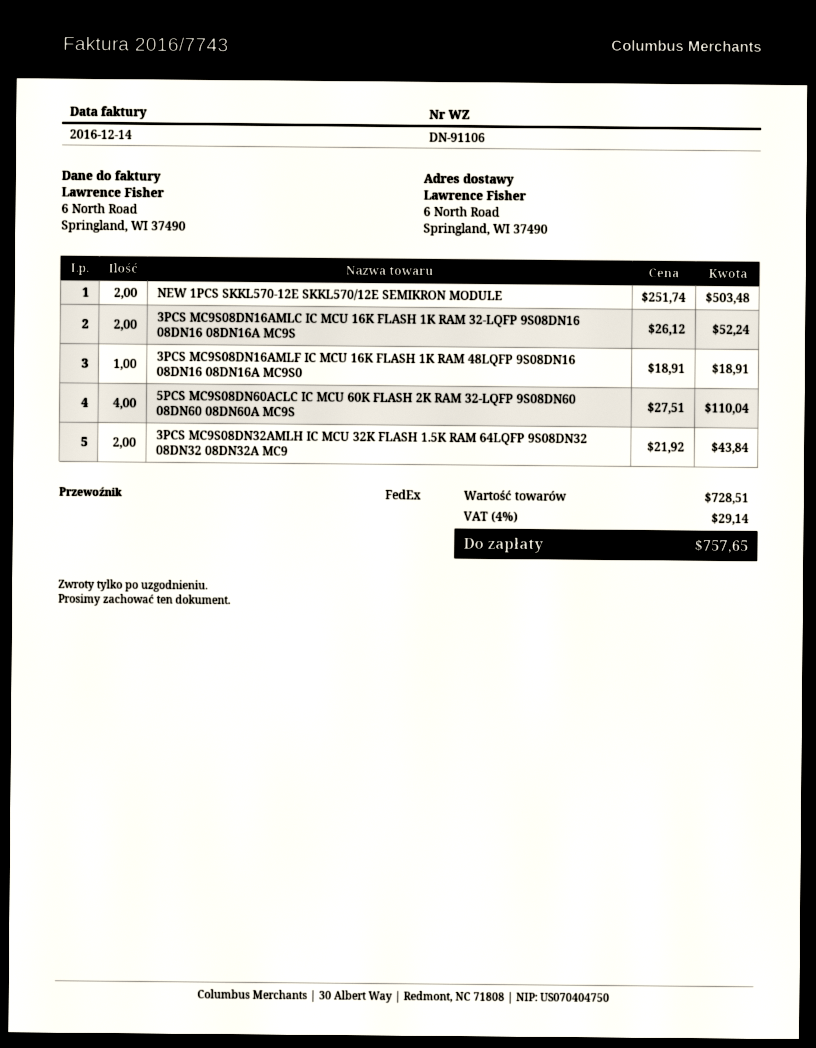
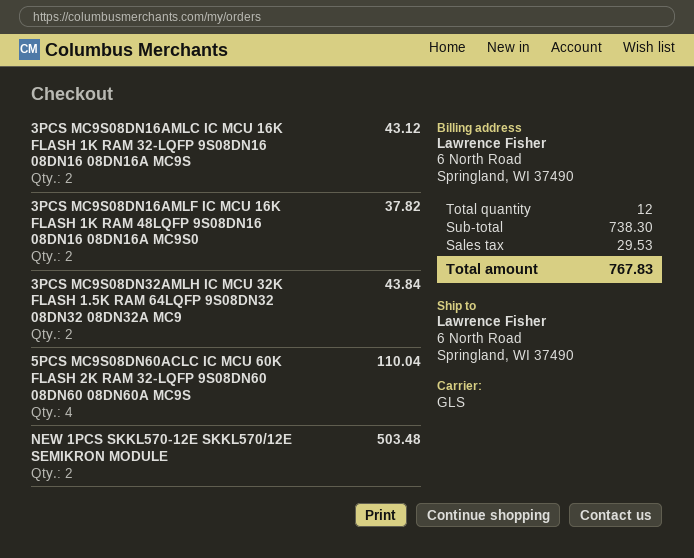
shipping method: FedEx -> GLS
3PCS MC9S08DN16AMLC IC MCU 16K FLASH 1K RAM 32-LQFP 9S08DN16 08DN16 08DN16A MC9S: 2 for 52.24 -> 2 for 43.12
3PCS MC9S08DN16AMLF IC MCU 16K FLASH 1K RAM 48LQFP 9S08DN16 08DN16 08DN16A MC9S0: 1 for 18.91 -> 2 for 37.82
subtotal: 728.51 -> 738.30
tax: 29.14 -> 29.53
total: 757.65 -> 767.83

